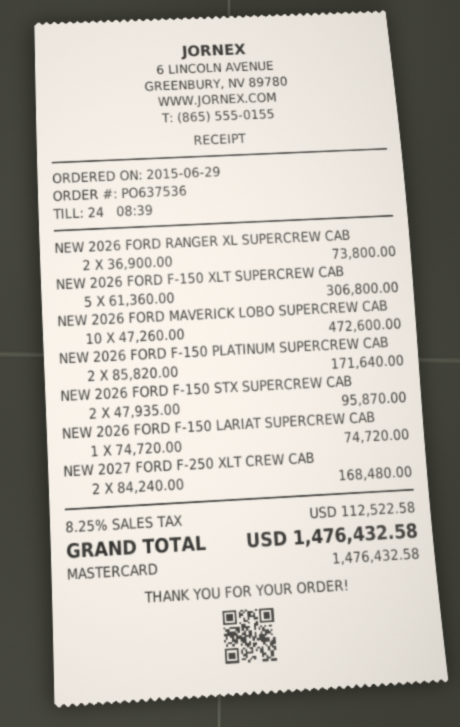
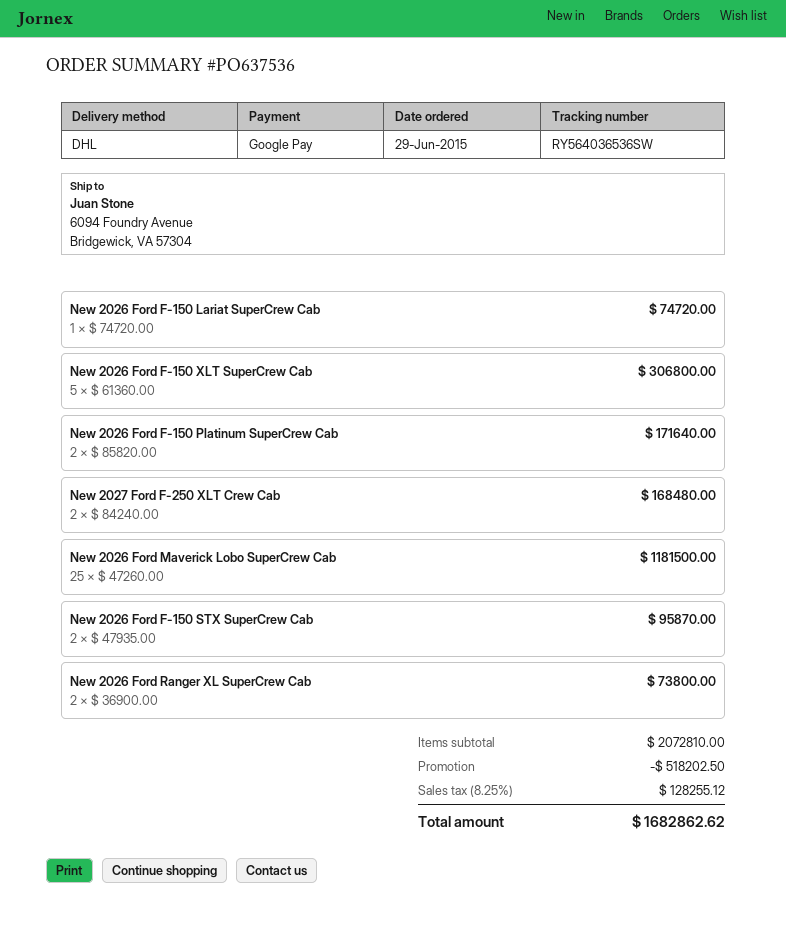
payment method: Mastercard -> Google Pay
NEW 2026 FORD MAVERICK LOBO SUPERCREW CAB: 10 x 47260.00 = 472600.00 -> 25 x 47260.00 = 1181500.00
discount: none -> 518202.50
tax: 8.25% = 112522.58 -> 8.25% = 128255.12
total: 1476432.58 -> 1682862.62

